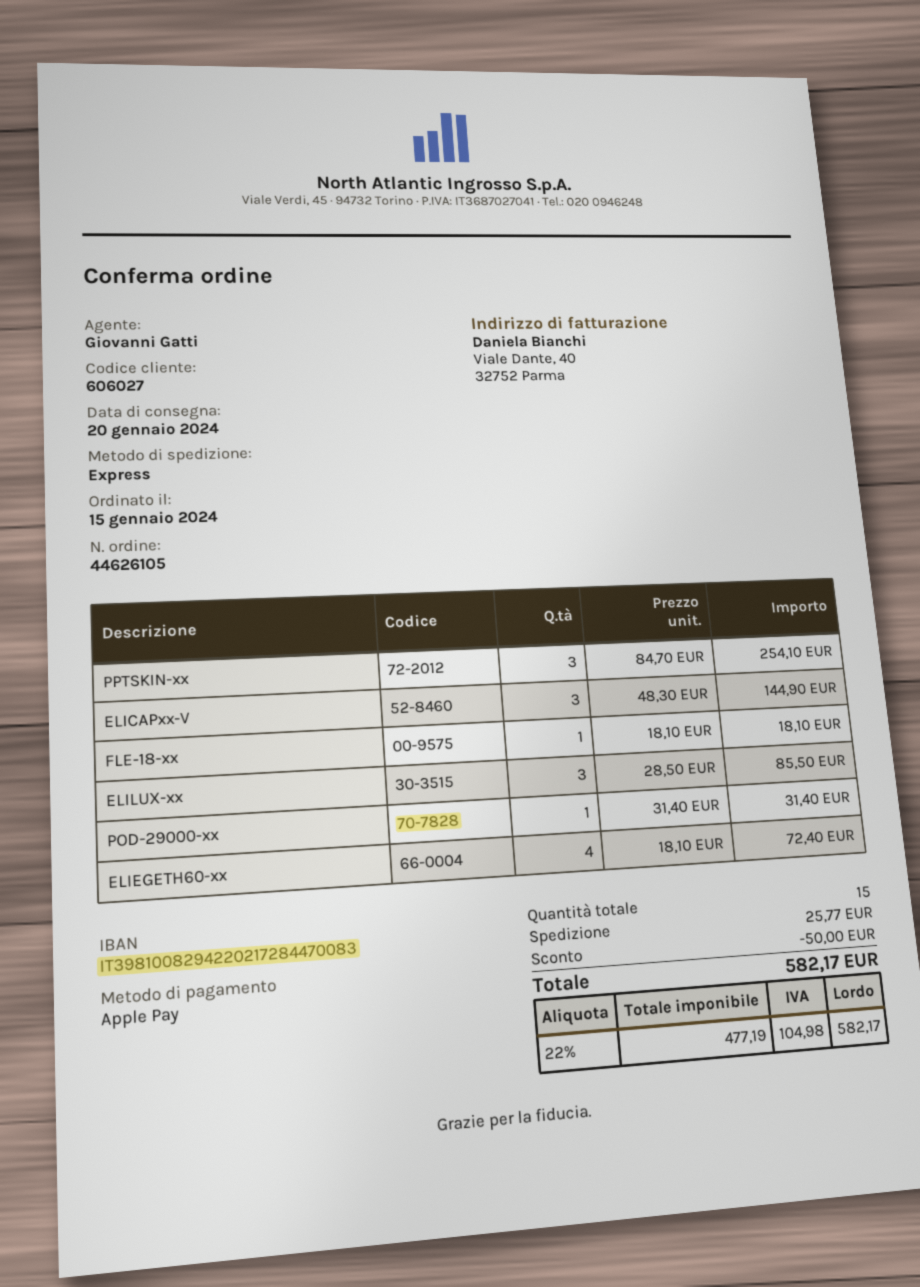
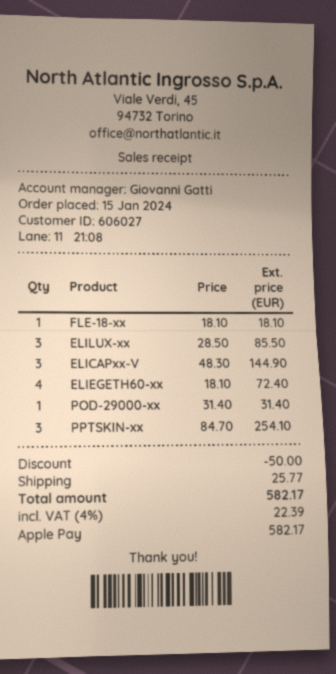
tax: 22% = 104.98 -> 4% = 22.39

